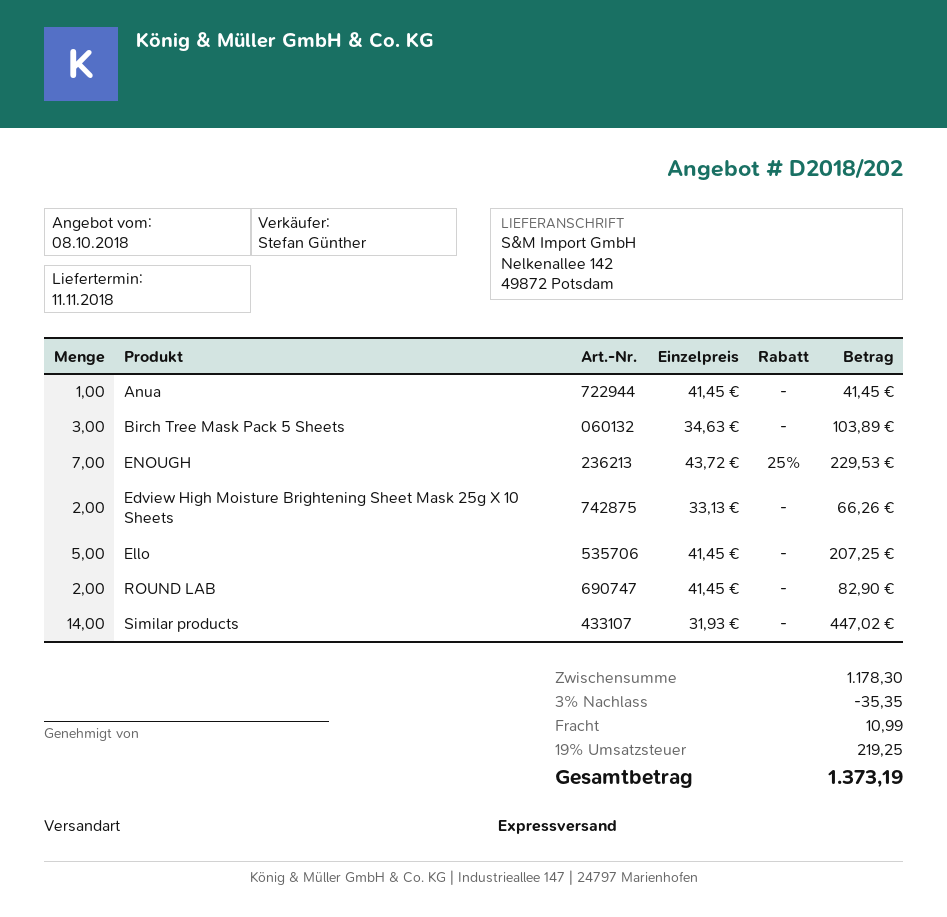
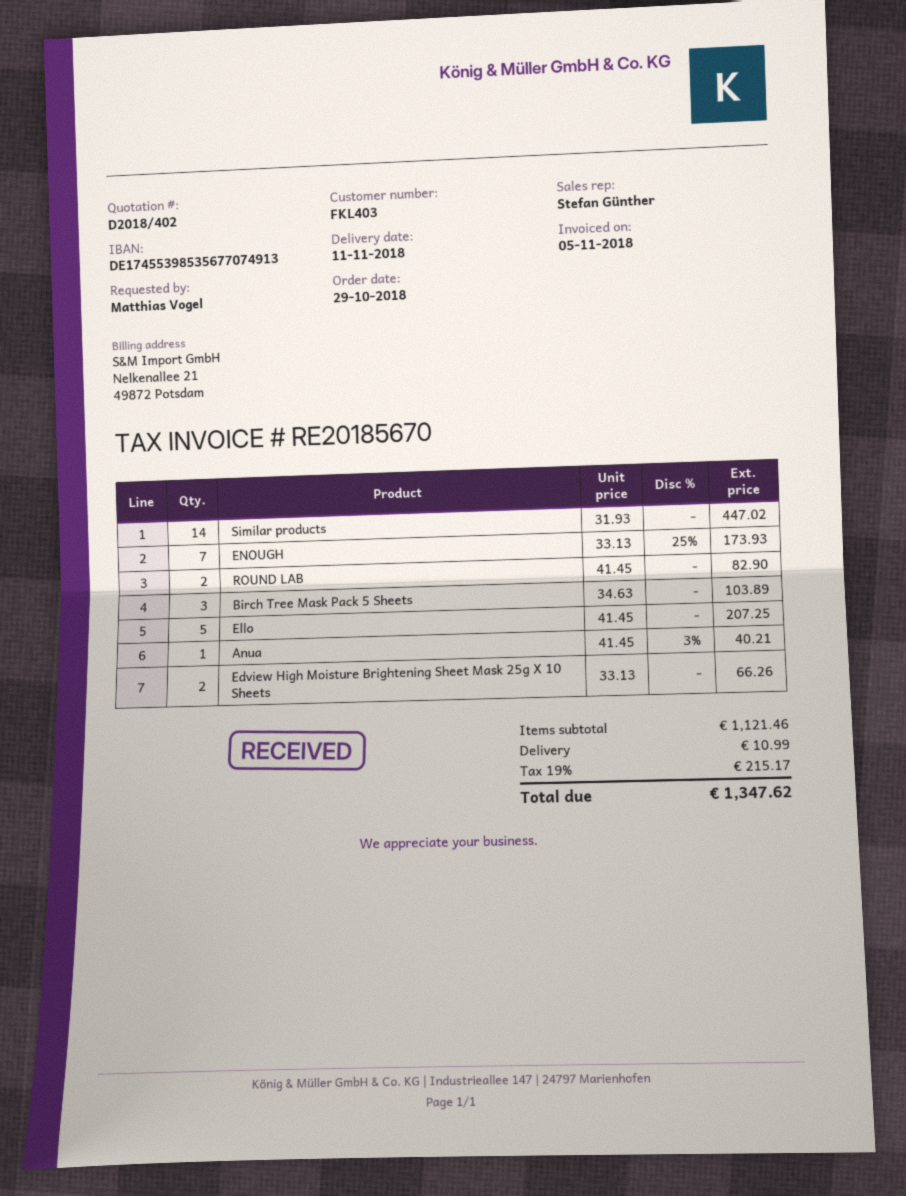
quote number: D2018/202 -> D2018/402
Anua: 1 x 41.45 = 41.45 -> 1 x 41.45 - 3% = 40.21
ENOUGH: 7 x 43.72 - 25% = 229.53 -> 7 x 33.13 - 25% = 173.93
subtotal: 1178.30 -> 1121.46
discount: 3% = 35.35 -> none
tax: 19% = 219.25 -> 19% = 215.17
total: 1373.19 -> 1347.62

